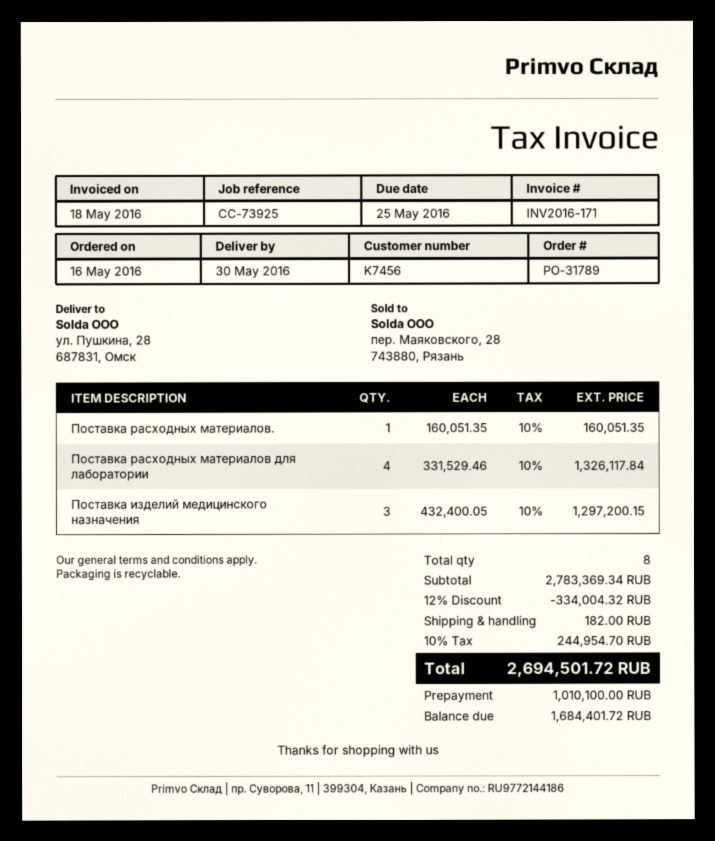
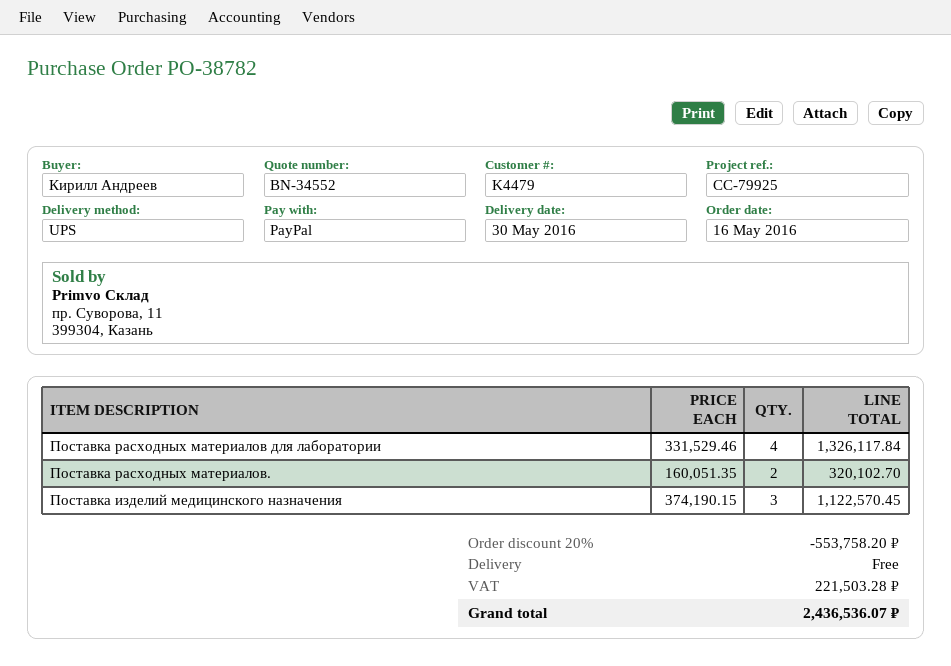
order number: PO-31789 -> PO-38782
customer number: K7456 -> K4479
reference: CC-73925 -> CC-79925
Поставка расходных материалов.: 1 x 160051.35 = 160051.35 -> 2 x 160051.35 = 320102.70
Поставка изделий медицинского назначения: 3 x 432400.05 = 1297200.15 -> 3 x 374190.15 = 1122570.45
discount: 12% = 334004.32 -> 20% = 553758.20
shipping: 182.00 -> 0.00
tax: 244954.70 -> 221503.28
total: 2694501.72 -> 2436536.07

